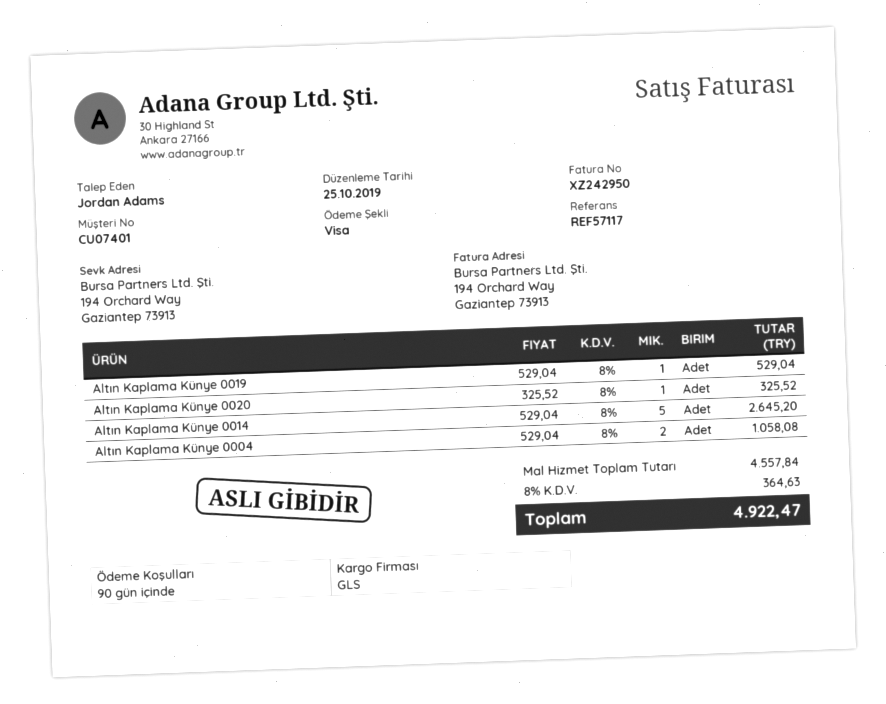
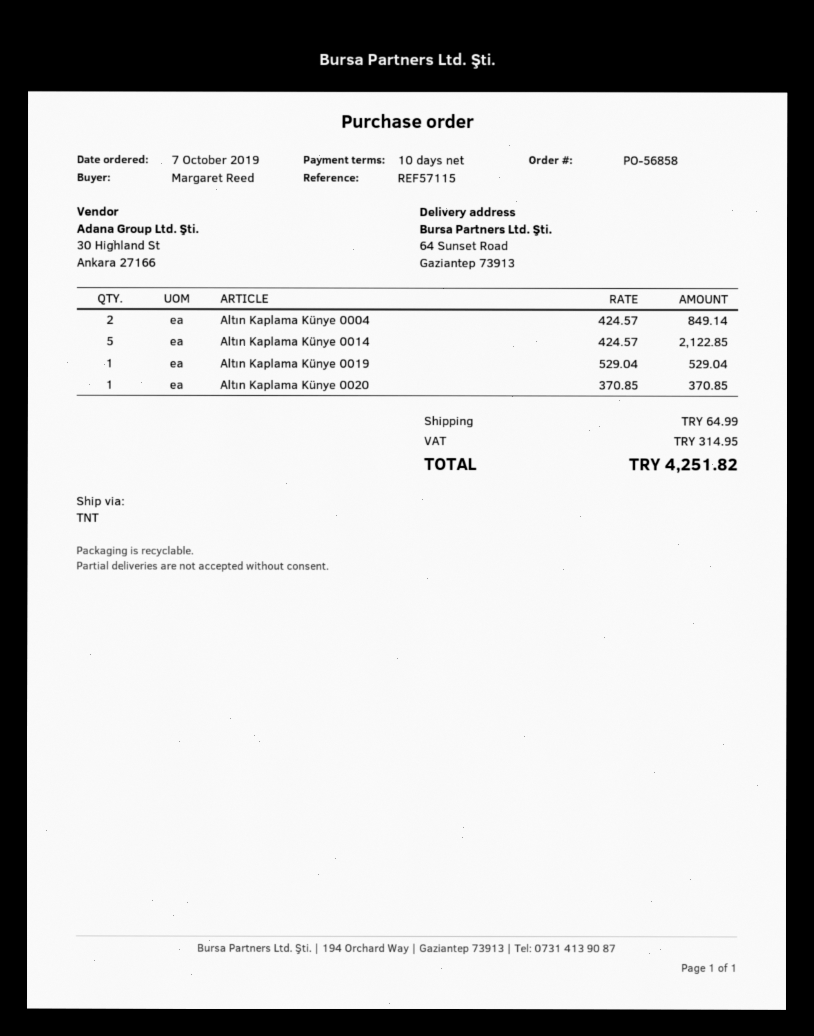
payment terms: 90 days -> 10 days
reference: REF57117 -> REF57115
ordered by: Jordan Adams -> Margaret Reed
shipping method: GLS -> TNT
ship to: 194 Orchard Way, Gaziantep 73913 -> 64 Sunset Road, Gaziantep 73913
Altın Kaplama Künye 0020: 1 x 325.52 = 325.52 -> 1 x 370.85 = 370.85
Altın Kaplama Künye 0014: 5 x 529.04 = 2645.20 -> 5 x 424.57 = 2122.85
Altın Kaplama Künye 0004: 2 x 529.04 = 1058.08 -> 2 x 424.57 = 849.14
shipping: none -> 64.99
tax: 364.63 -> 314.95
total: 4922.47 -> 4251.82

